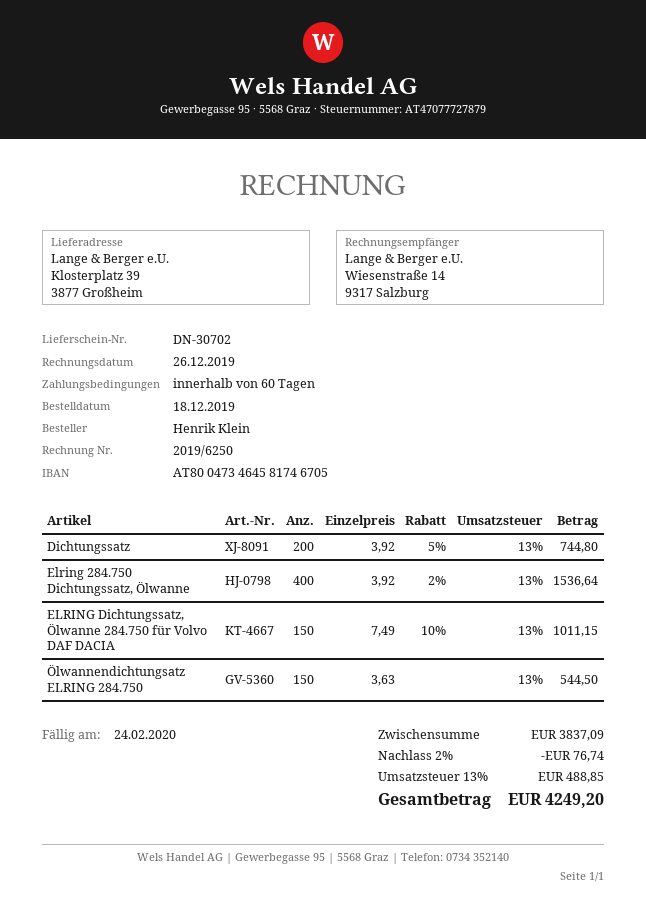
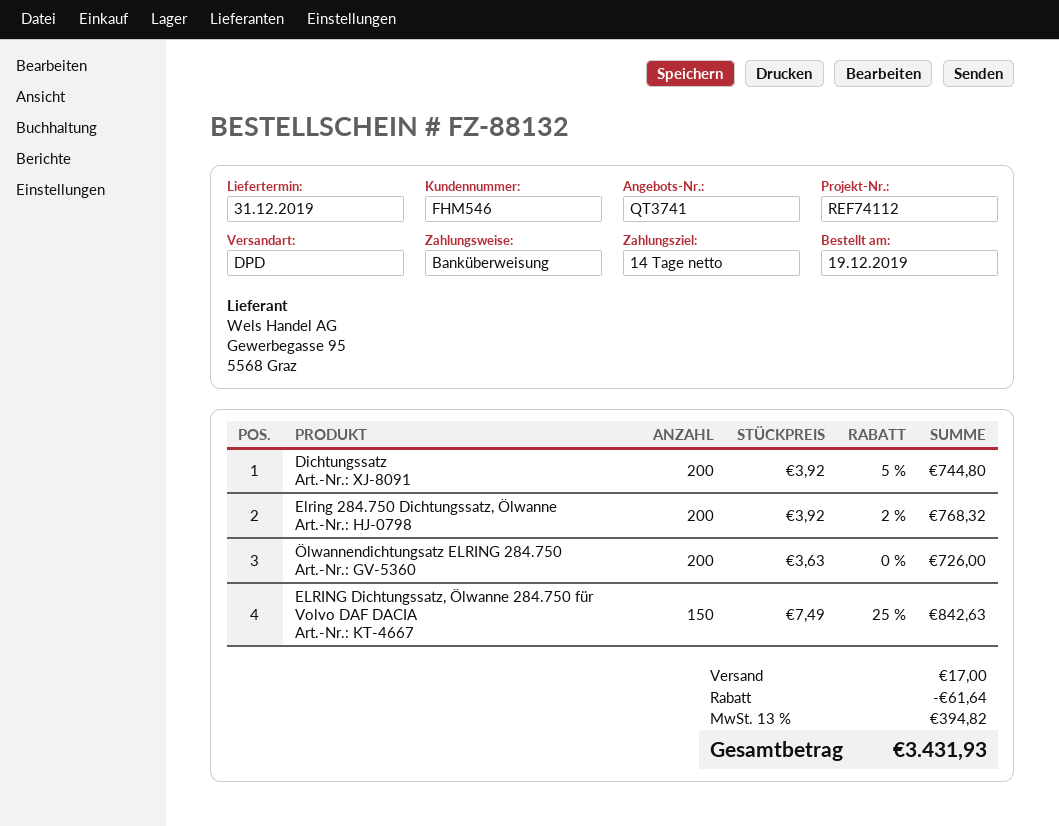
order date: 2019-12-18 -> 2019-12-19
payment terms: 60 days -> 14 days
Elring 284.750 Dichtungssatz, Ölwanne: 400 x 3.92 - 2% = 1536.64 -> 200 x 3.92 - 2% = 768.32
ELRING Dichtungssatz, Ölwanne 284.750 für Volvo DAF DACIA: 150 x 7.49 - 10% = 1011.15 -> 150 x 7.49 - 25% = 842.63
Ölwannendichtungsatz ELRING 284.750: 150 x 3.63 = 544.50 -> 200 x 3.63 = 726.00
discount: 76.74 -> 61.64
shipping: none -> 17.00
tax: 13% = 488.85 -> 13% = 394.82
total: 4249.20 -> 3431.93

